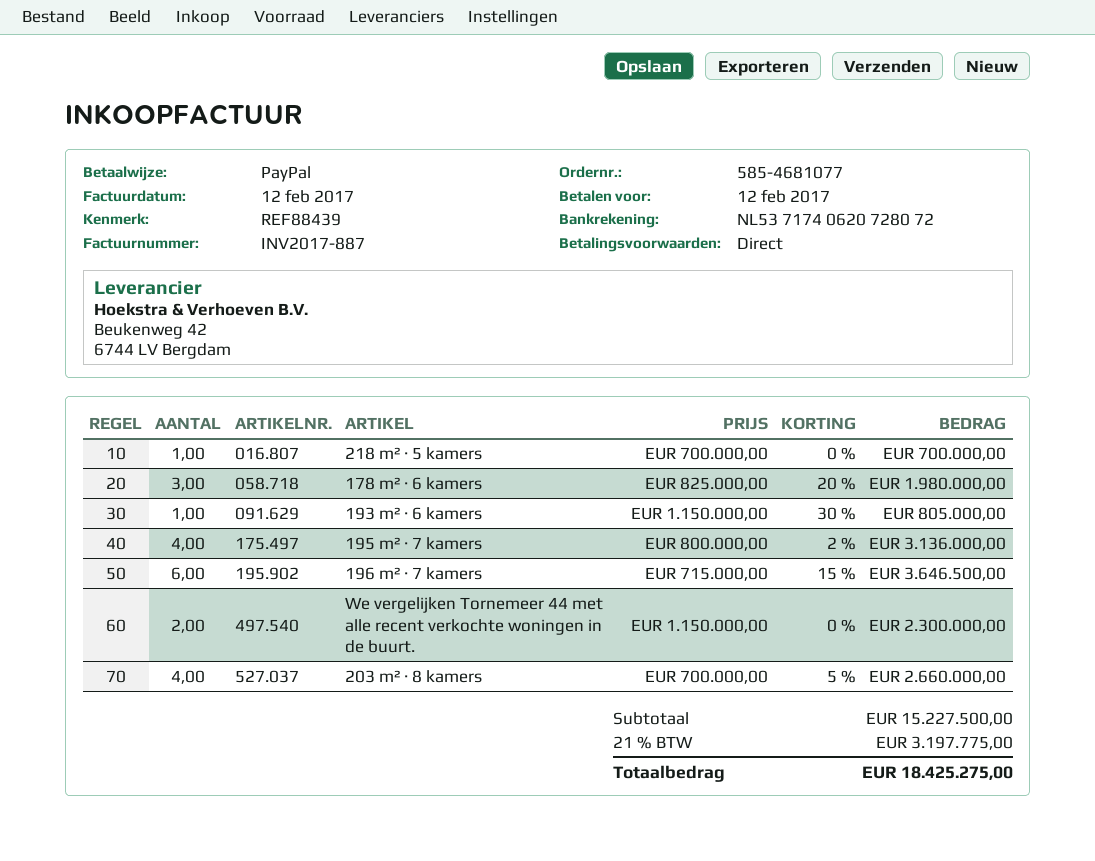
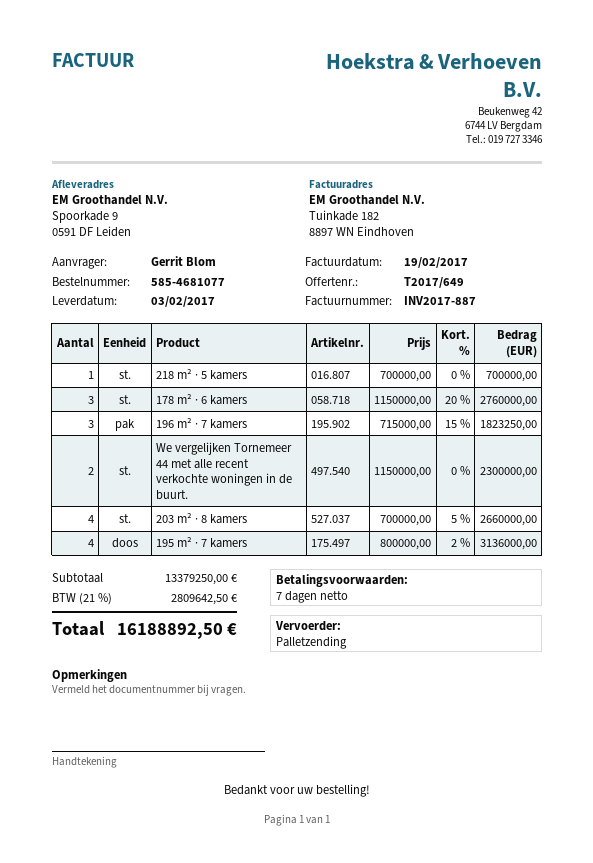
invoice date: 2017-02-12 -> 2017-02-19
payment terms: on receipt -> 7 days
178 m² · 6 kamers: 3 x 825000.00 - 20% = 1980000.00 -> 3 x 1150000.00 - 20% = 2760000.00
193 m² · 6 kamers: 1 x 1150000.00 - 30% = 805000.00 -> none
196 m² · 7 kamers: 6 x 715000.00 - 15% = 3646500.00 -> 3 x 715000.00 - 15% = 1823250.00
subtotal: 15227500.00 -> 13379250.00
tax: 21% = 3197775.00 -> 21% = 2809642.50
total: 18425275.00 -> 16188892.50

